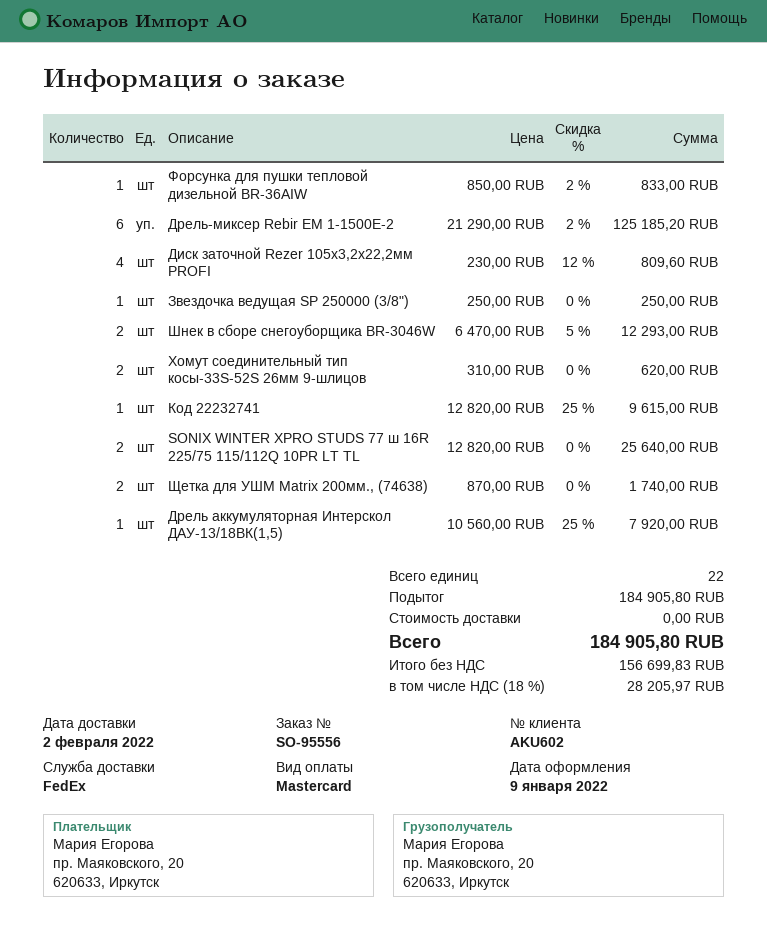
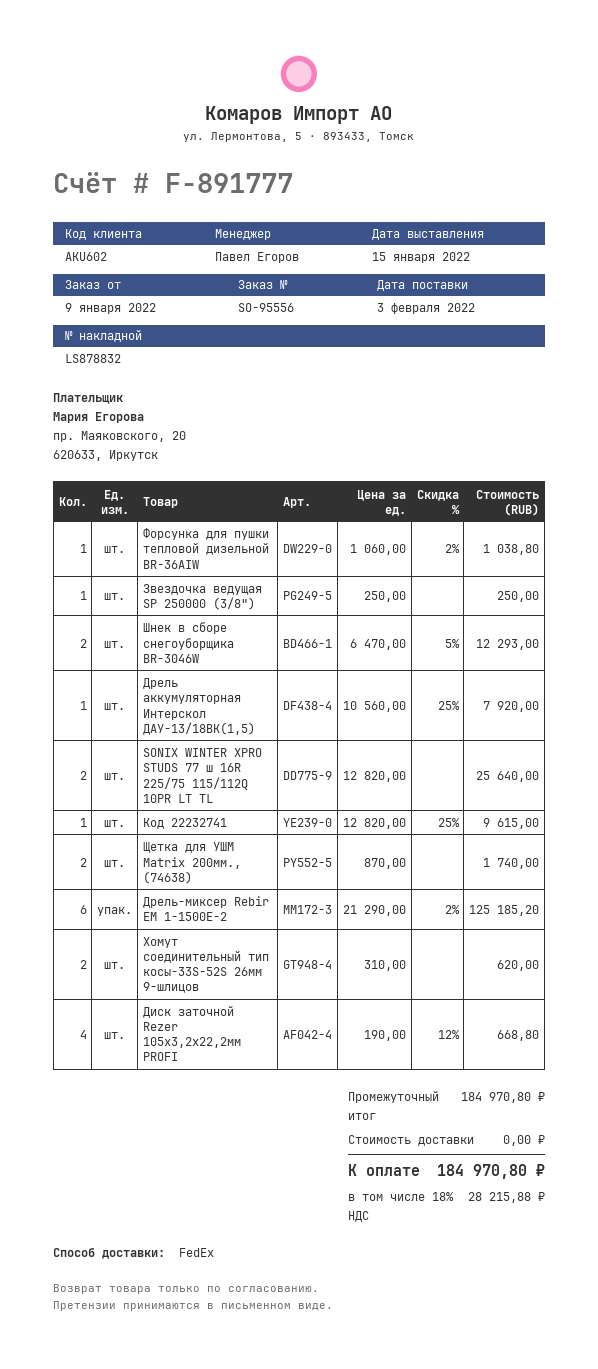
delivery date: 2022-02-02 -> 2022-02-03
Форсунка для пушки тепловой дизельной BR-36AIW: 1 x 850.00 - 2% = 833.00 -> 1 x 1060.00 - 2% = 1038.80
Диск заточной Rezer 105х3,2х22,2мм PROFI: 4 x 230.00 - 12% = 809.60 -> 4 x 190.00 - 12% = 668.80
subtotal: 184905.80 -> 184970.80
tax: 18% = 28205.97 -> 18% = 28215.88
total: 184905.80 -> 184970.80

